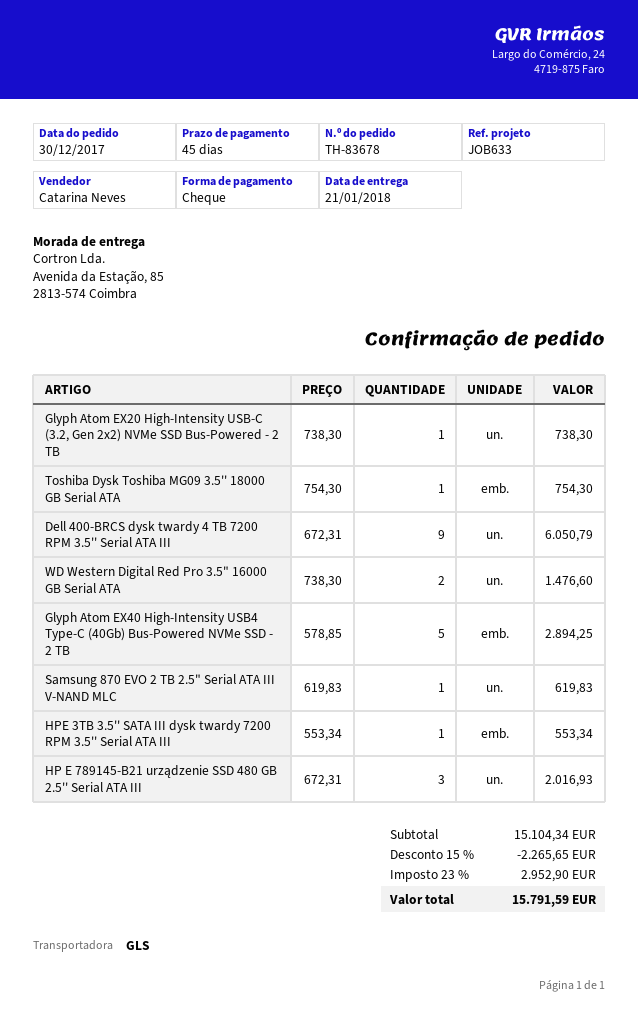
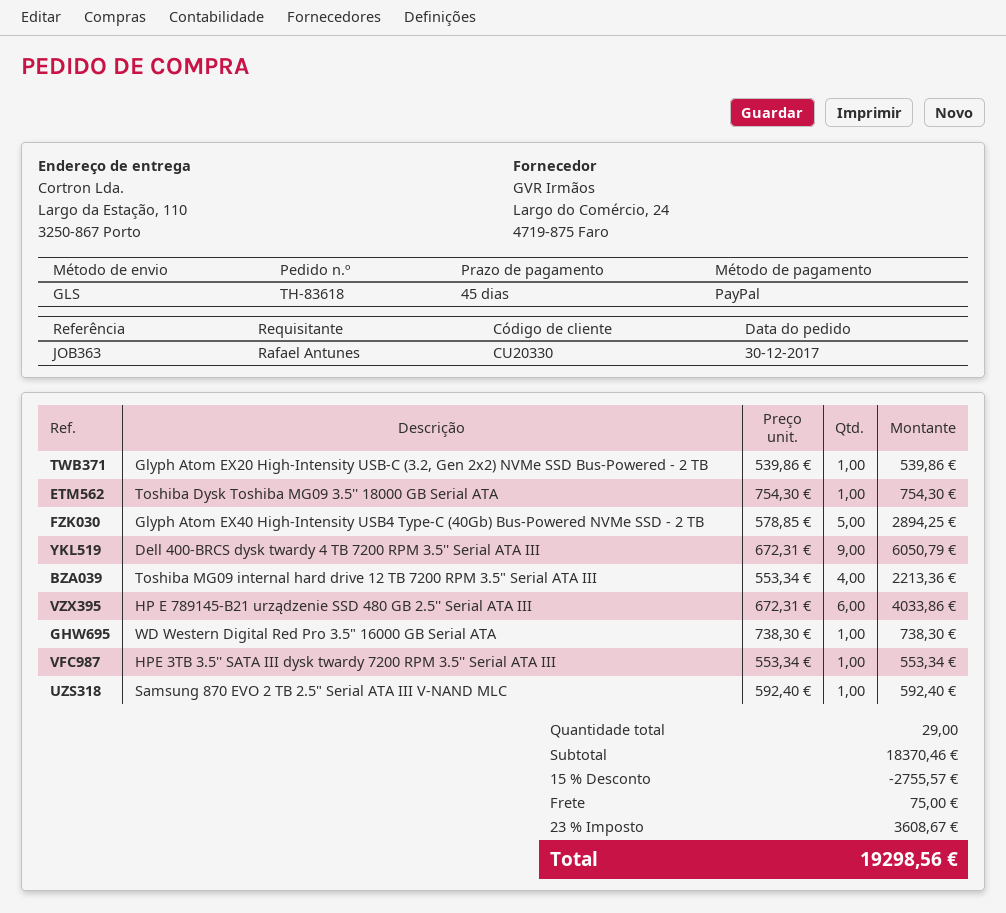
order number: TH-83678 -> TH-83618
reference: JOB633 -> JOB363
payment method: cheque -> PayPal
ship to: Avenida da Estação, 85, 2813-574 Coimbra -> Largo da Estação, 110, 3250-867 Porto
Glyph Atom EX20 High-Intensity USB-C (3.2, Gen 2x2) NVMe SSD Bus-Powered - 2 TB: 1 x 738.30 = 738.30 -> 1 x 539.86 = 539.86
WD Western Digital Red Pro 3.5" 16000 GB Serial ATA: 2 x 738.30 = 1476.60 -> 1 x 738.30 = 738.30
Samsung 870 EVO 2 TB 2.5" Serial ATA III V-NAND MLC: 1 x 619.83 = 619.83 -> 1 x 592.40 = 592.40
HP E 789145-B21 urządzenie SSD 480 GB 2.5'' Serial ATA III: 3 x 672.31 = 2016.93 -> 6 x 672.31 = 4033.86
Toshiba MG09 internal hard drive 12 TB 7200 RPM 3.5" Serial ATA III: none -> 4 x 553.34 = 2213.36
subtotal: 15104.34 -> 18370.46
discount: 15% = 2265.65 -> 15% = 2755.57
shipping: none -> 75.00
tax: 23% = 2952.90 -> 23% = 3608.67
total: 15791.59 -> 19298.56

